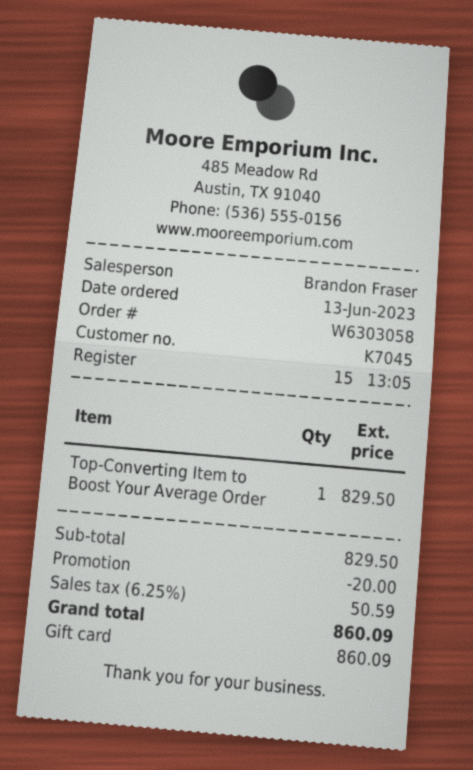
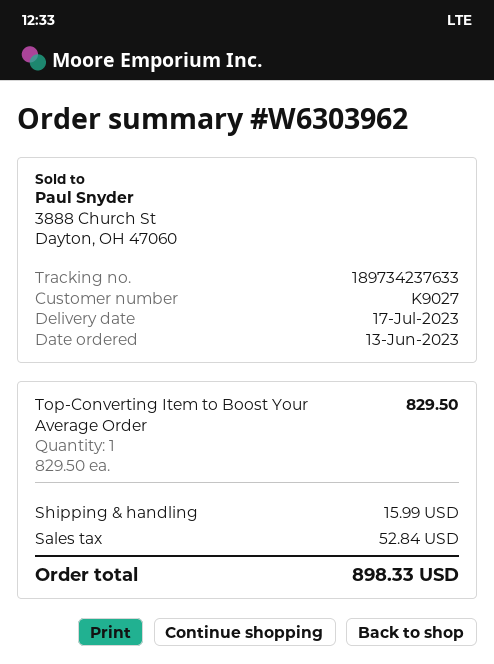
order number: W6303058 -> W6303962
customer number: K7045 -> K9027
discount: 20.00 -> none
shipping: none -> 15.99
tax: 50.59 -> 52.84
total: 860.09 -> 898.33

